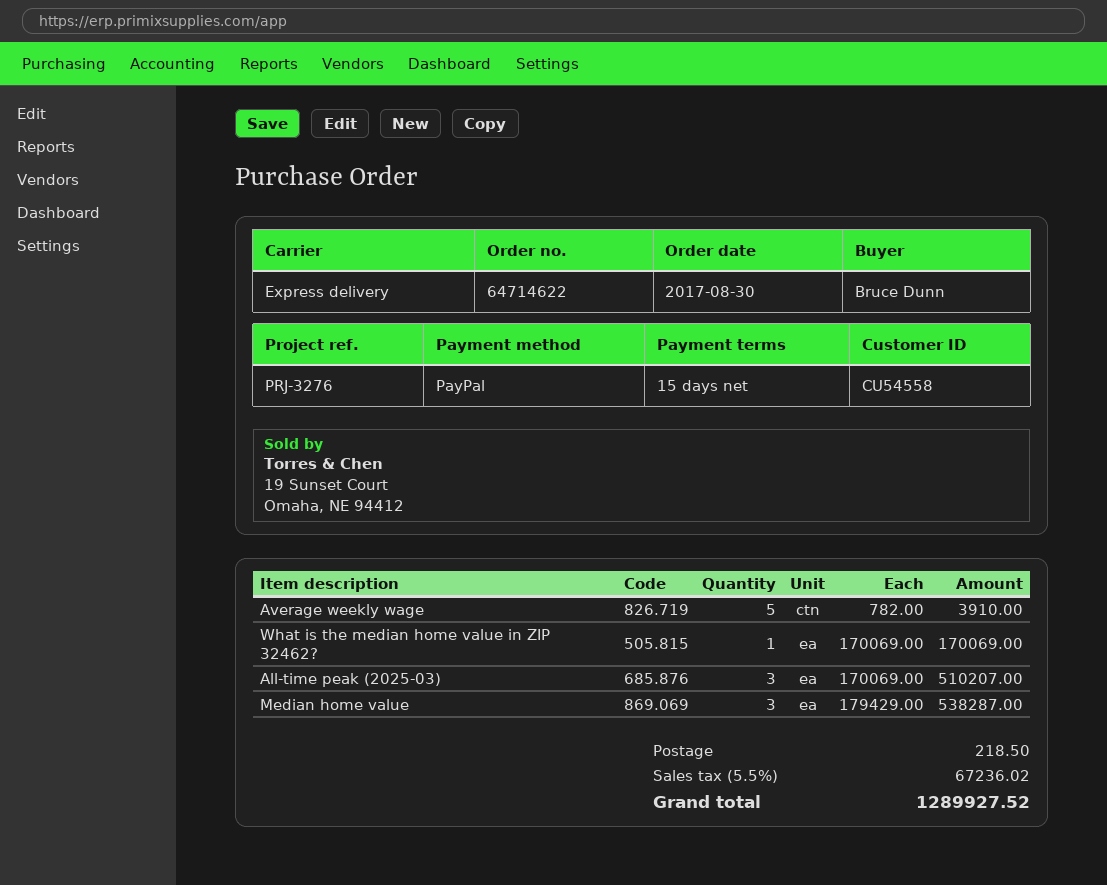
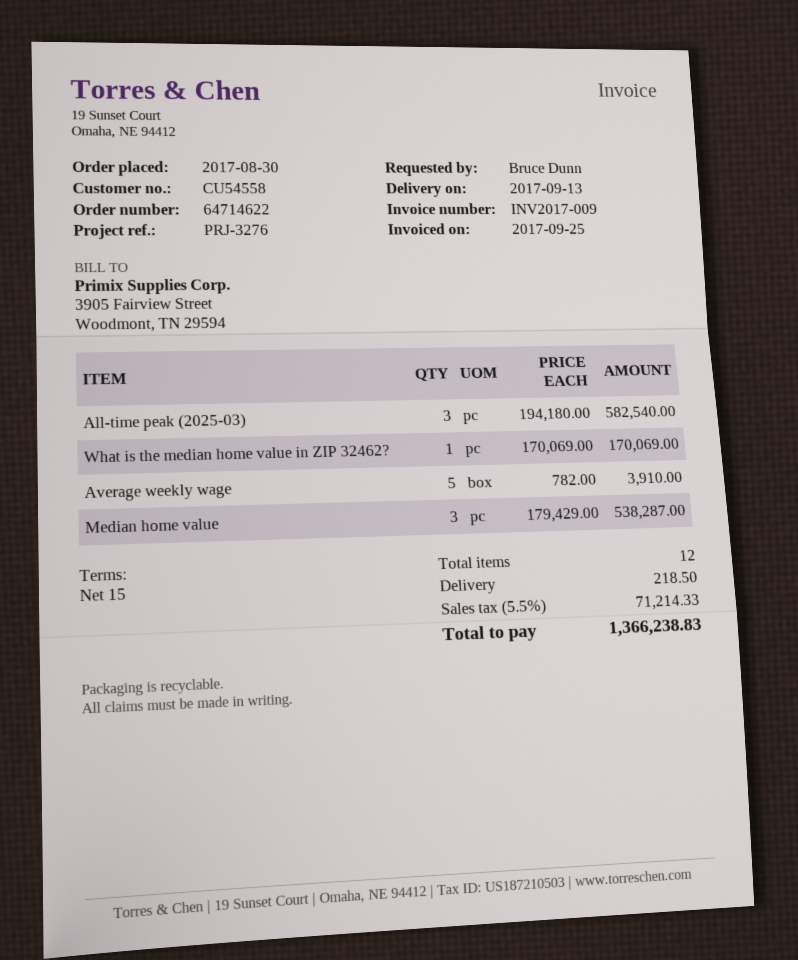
All-time peak (2025-03): 3 x 170069.00 = 510207.00 -> 3 x 194180.00 = 582540.00
tax: 5.5% = 67236.02 -> 5.5% = 71214.33
total: 1289927.52 -> 1366238.83

